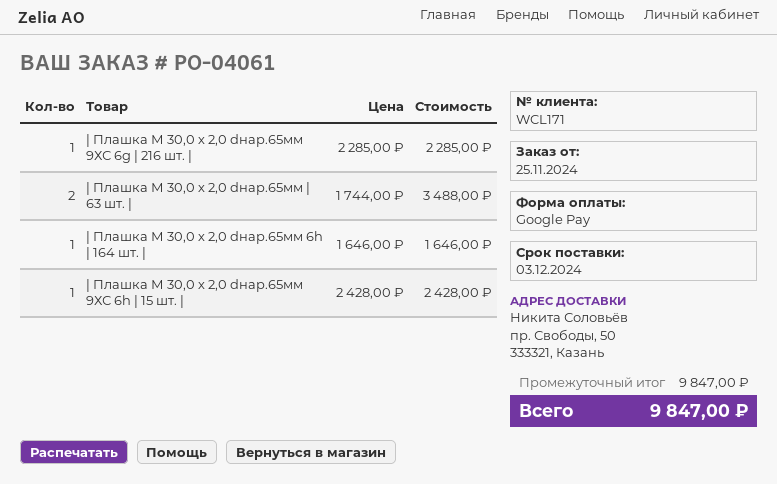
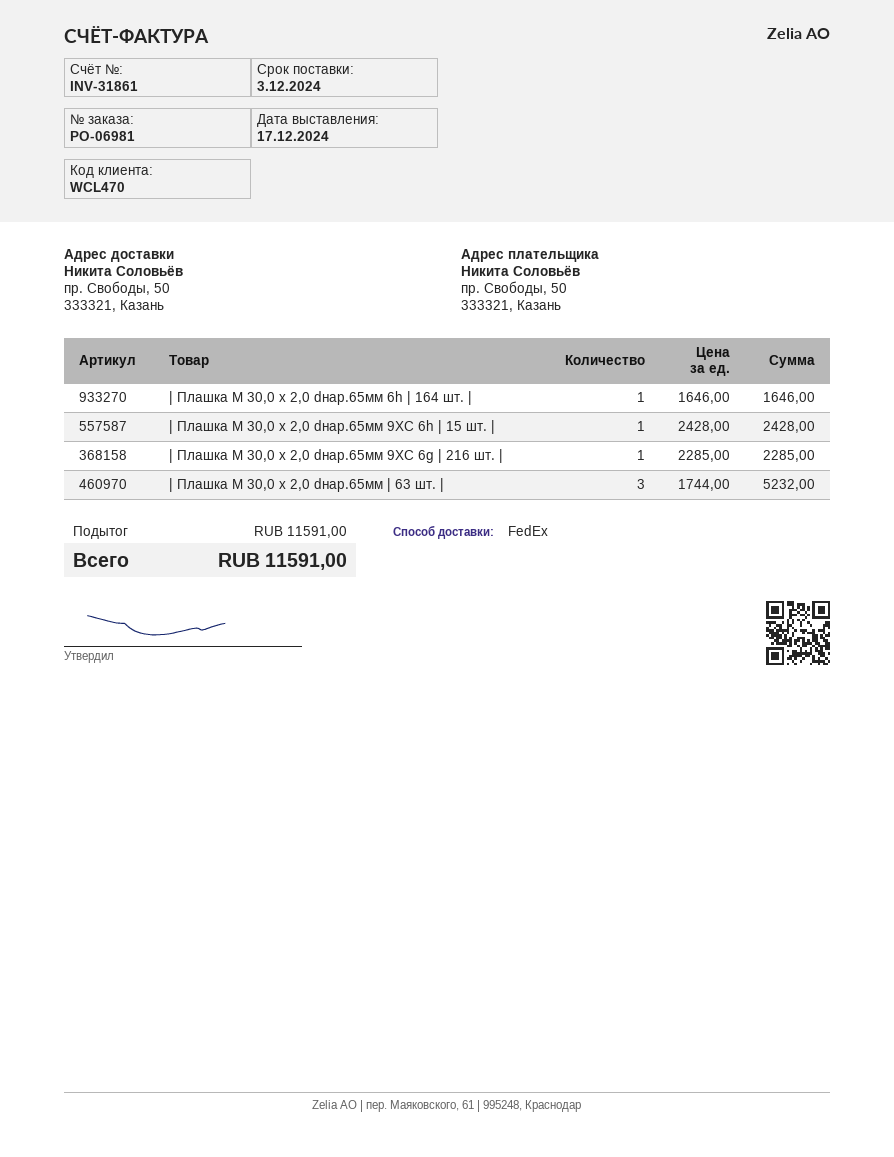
order number: PO-04061 -> PO-06981
customer number: WCL171 -> WCL470
| Плашка М 30,0 х 2,0 dнар.65мм | 63 шт. |: 2 x 1744.00 = 3488.00 -> 3 x 1744.00 = 5232.00
subtotal: 9847.00 -> 11591.00
total: 9847.00 -> 11591.00

